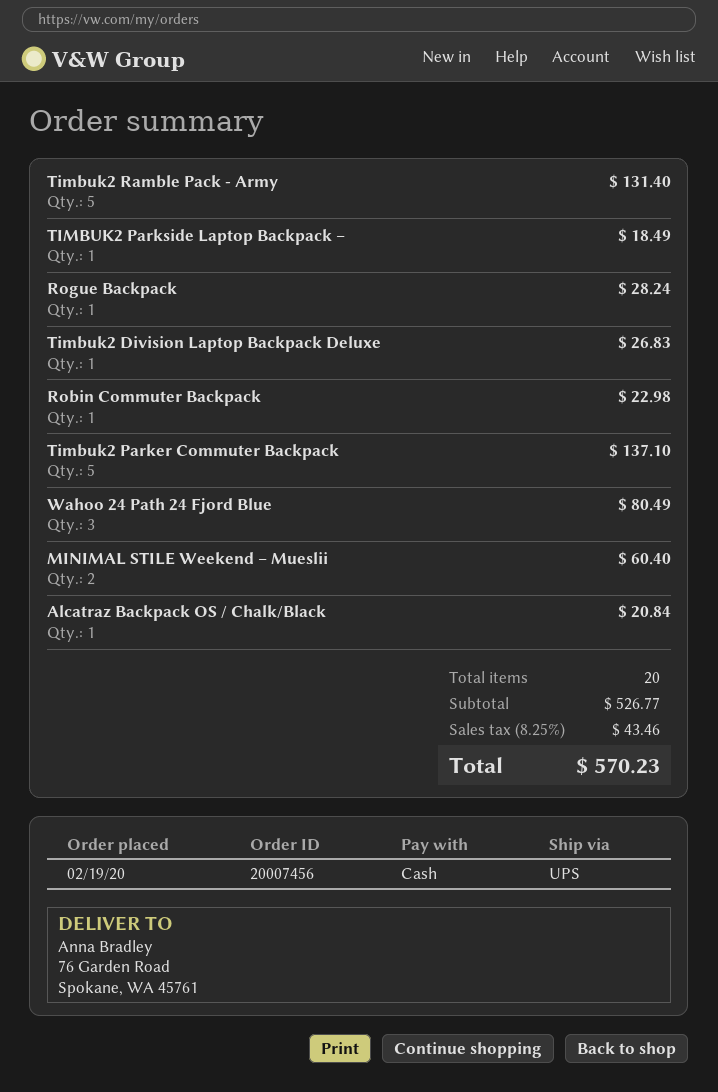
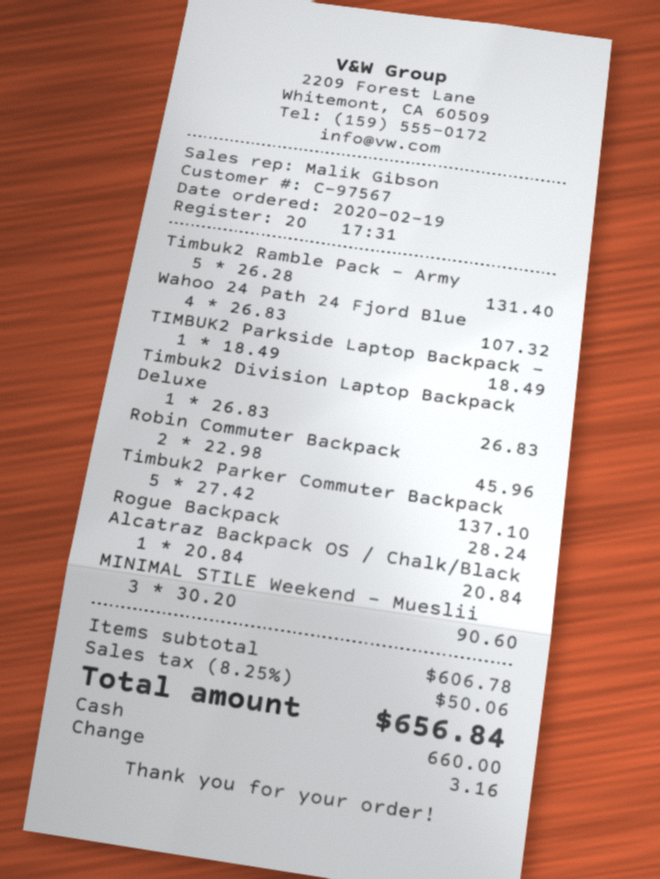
Robin Commuter Backpack: 1 for 22.98 -> 2 for 45.96
Wahoo 24 Path 24 Fjord Blue: 3 for 80.49 -> 4 for 107.32
MINIMAL STILE Weekend – Mueslii: 2 for 60.40 -> 3 for 90.60
subtotal: 526.77 -> 606.78
tax: 8.25% = 43.46 -> 8.25% = 50.06
total: 570.23 -> 656.84

